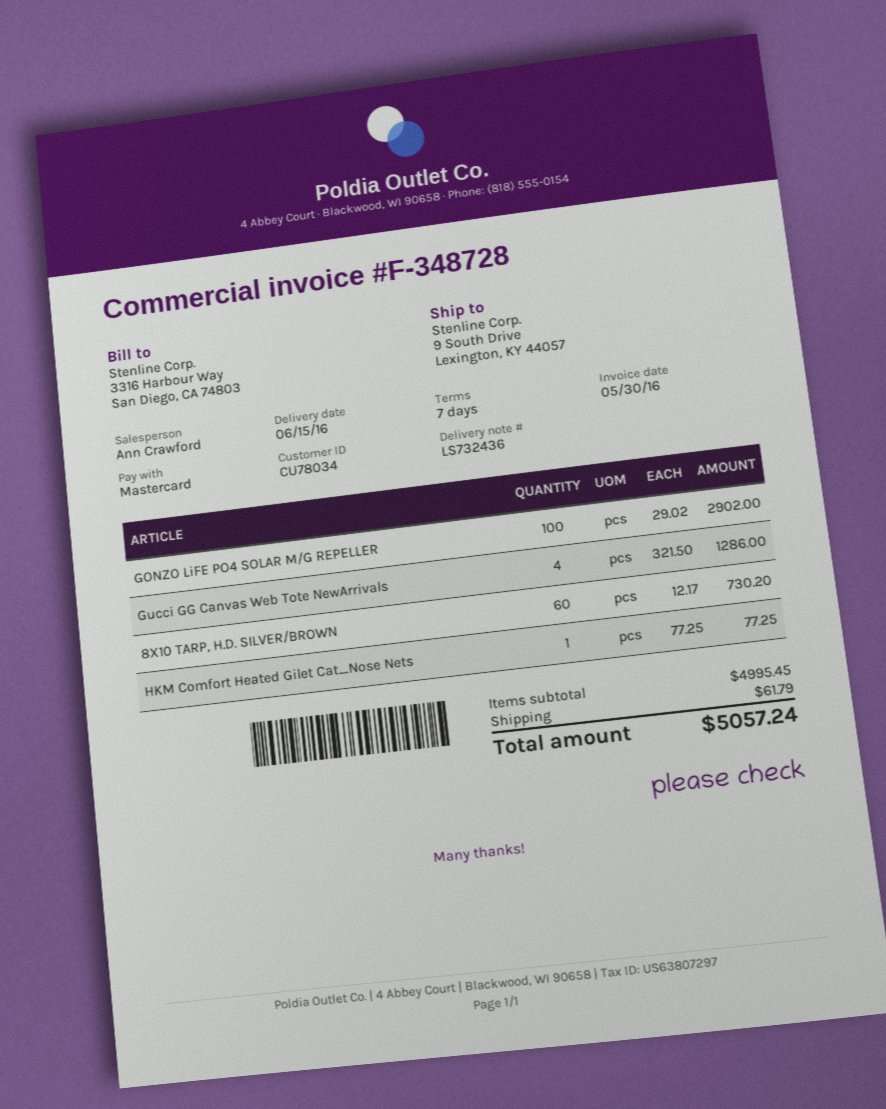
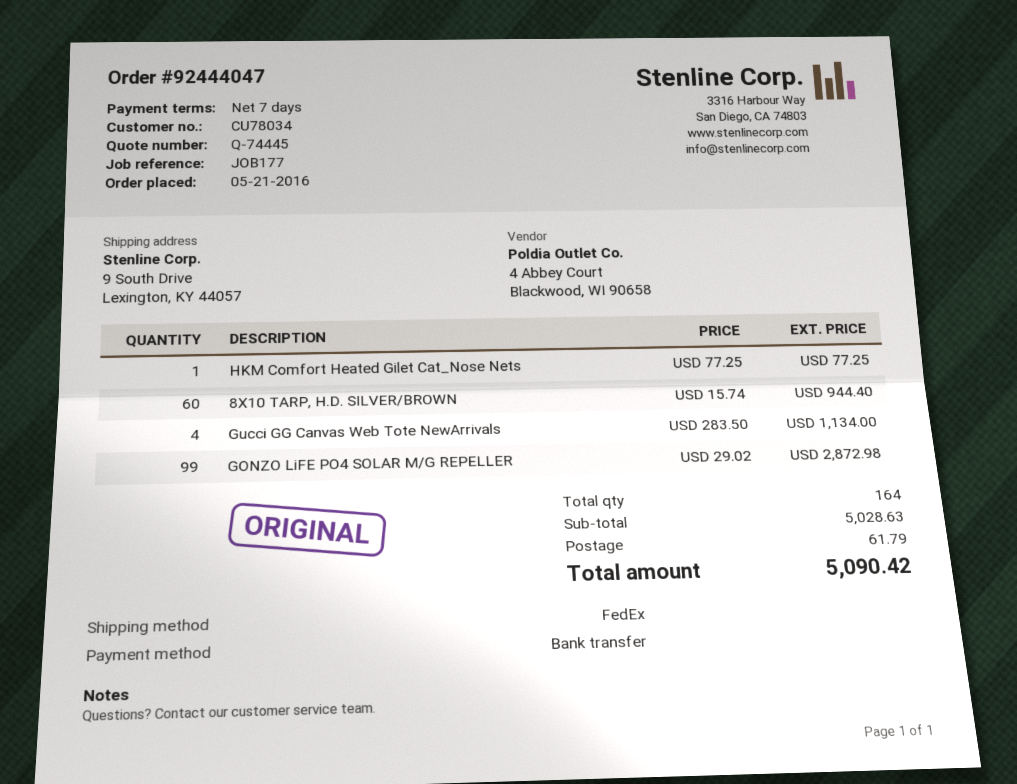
payment method: Mastercard -> bank transfer
GONZO LiFE PO4 SOLAR M/G REPELLER: 100 x 29.02 = 2902.00 -> 99 x 29.02 = 2872.98
Gucci GG Canvas Web Tote NewArrivals: 4 x 321.50 = 1286.00 -> 4 x 283.50 = 1134.00
8X10 TARP, H.D. SILVER/BROWN: 60 x 12.17 = 730.20 -> 60 x 15.74 = 944.40
subtotal: 4995.45 -> 5028.63
total: 5057.24 -> 5090.42

